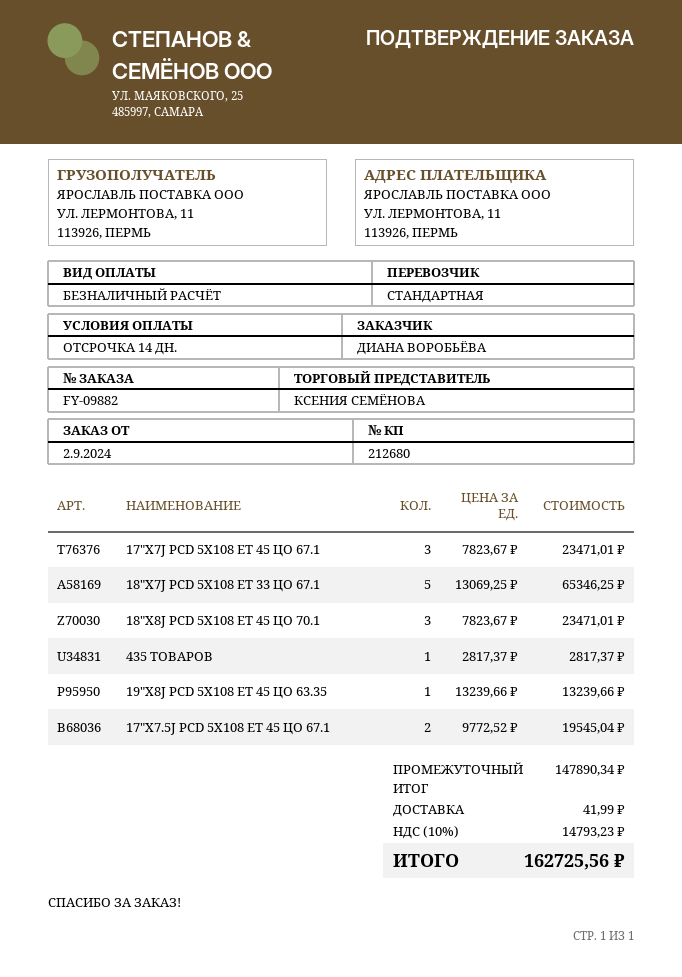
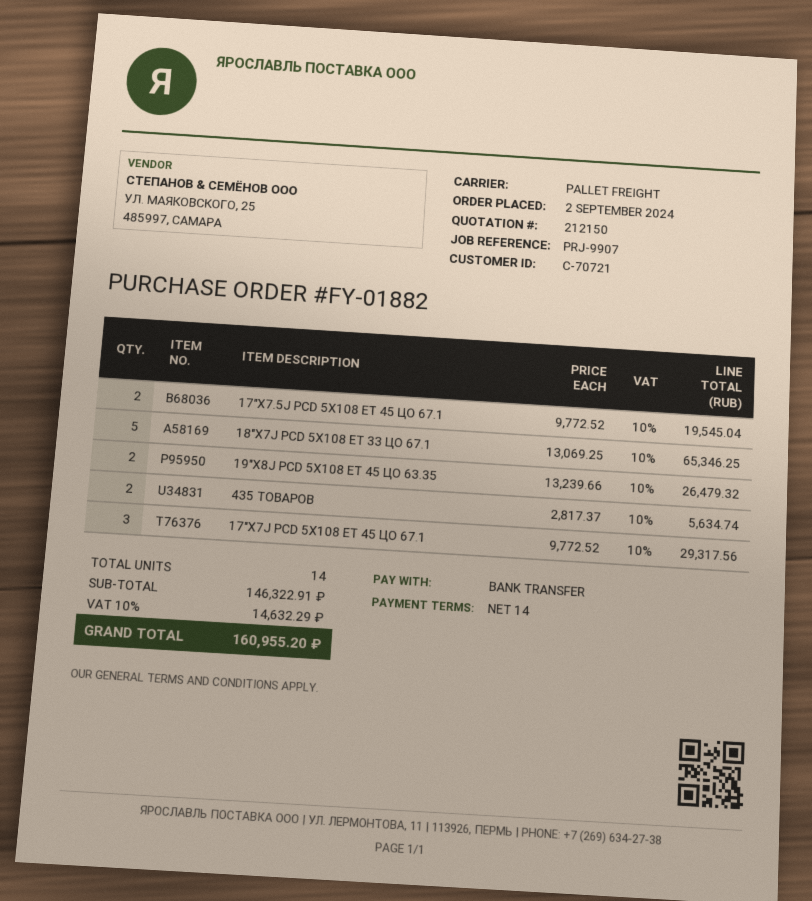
quote number: 212680 -> 212150
order number: FY-09882 -> FY-01882
shipping method: standard -> pallet freight
17"X7J PCD 5X108 ЕТ 45 ЦО 67.1: 3 x 7823.67 = 23471.01 -> 3 x 9772.52 = 29317.56
18"X8J PCD 5X108 ЕТ 45 ЦО 70.1: 3 x 7823.67 = 23471.01 -> none
435 ТОВАРОВ: 1 x 2817.37 = 2817.37 -> 2 x 2817.37 = 5634.74
19"X8J PCD 5X108 ЕТ 45 ЦО 63.35: 1 x 13239.66 = 13239.66 -> 2 x 13239.66 = 26479.32
subtotal: 147890.34 -> 146322.91
shipping: 41.99 -> none
tax: 10% = 14793.23 -> 10% = 14632.29
total: 162725.56 -> 160955.20

